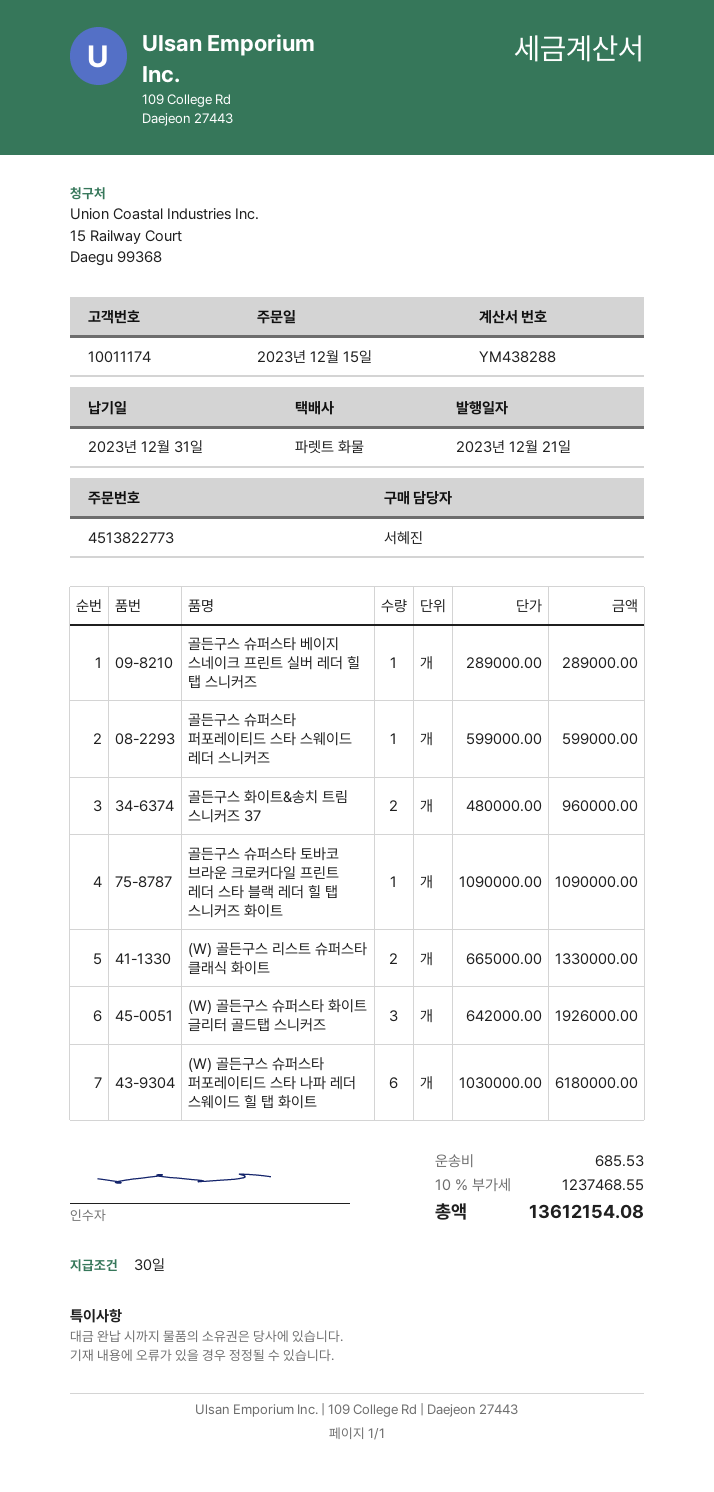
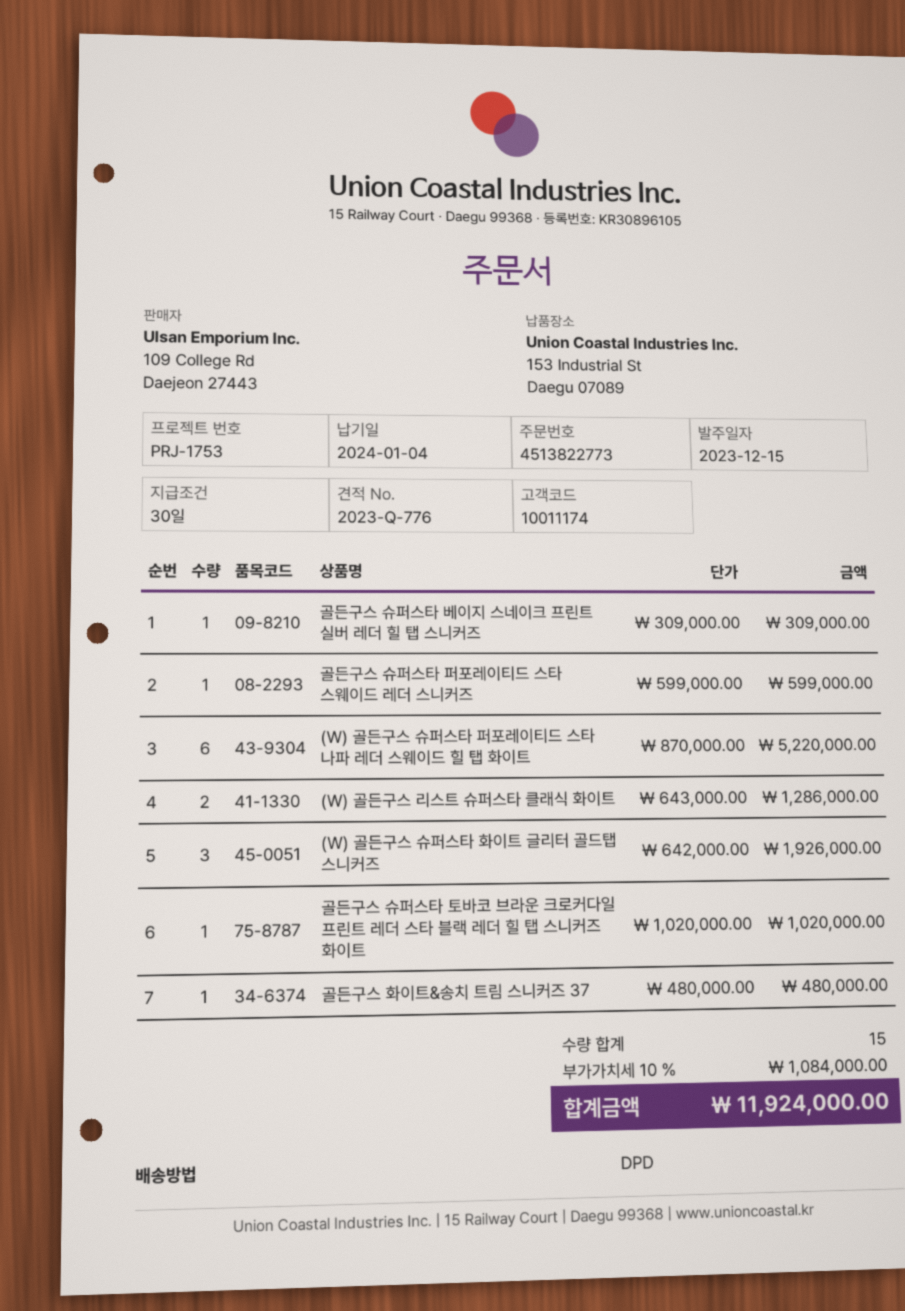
delivery date: 2023-12-31 -> 2024-01-04
shipping method: pallet freight -> DPD
골든구스 슈퍼스타 베이지 스네이크 프린트 실버 레더 힐 탭 스니커즈: 1 x 289000.00 = 289000.00 -> 1 x 309000.00 = 309000.00
골든구스 화이트&송치 트림 스니커즈 37: 2 x 480000.00 = 960000.00 -> 1 x 480000.00 = 480000.00
골든구스 슈퍼스타 토바코 브라운 크로커다일 프린트 레더 스타 블랙 레더 힐 탭 스니커즈 화이트: 1 x 1090000.00 = 1090000.00 -> 1 x 1020000.00 = 1020000.00
(W) 골든구스 리스트 슈퍼스타 클래식 화이트: 2 x 665000.00 = 1330000.00 -> 2 x 643000.00 = 1286000.00
(W) 골든구스 슈퍼스타 퍼포레이티드 스타 나파 레더 스웨이드 힐 탭 화이트: 6 x 1030000.00 = 6180000.00 -> 6 x 870000.00 = 5220000.00
shipping: 685.53 -> none
tax: 10% = 1237468.55 -> 10% = 1084000.00
total: 13612154.08 -> 11924000.00

